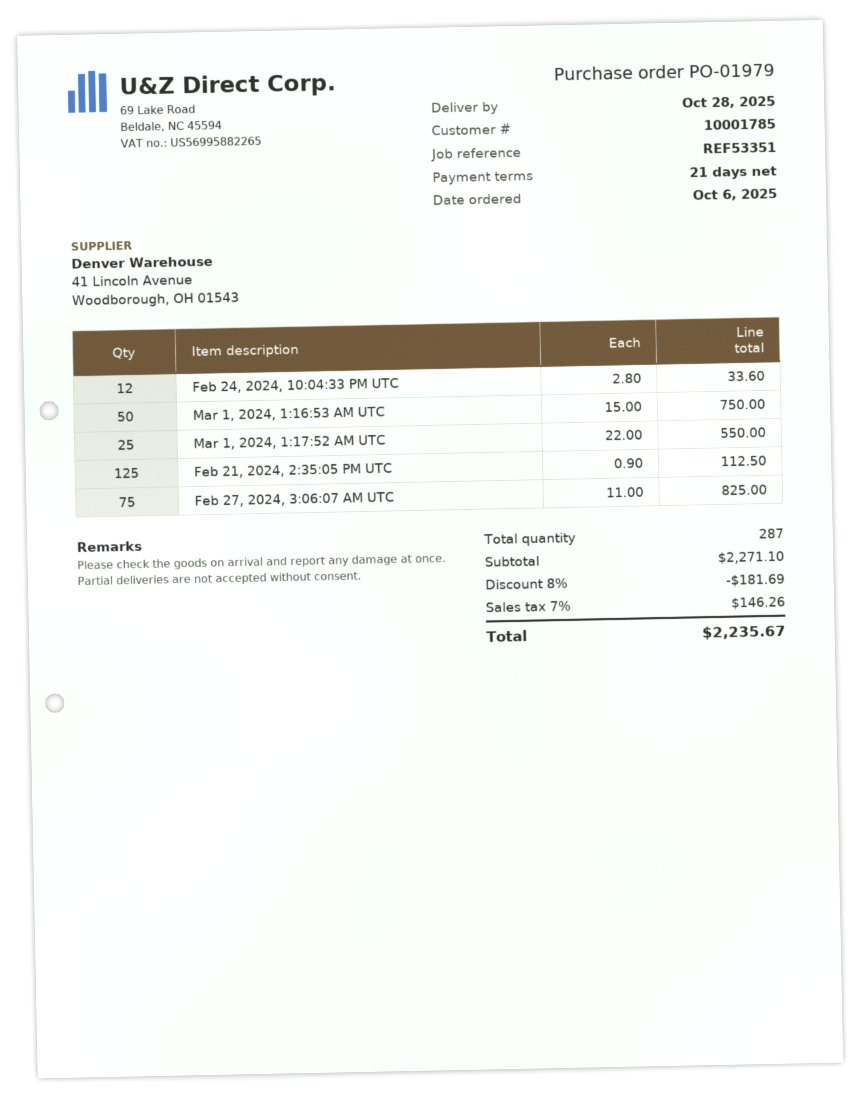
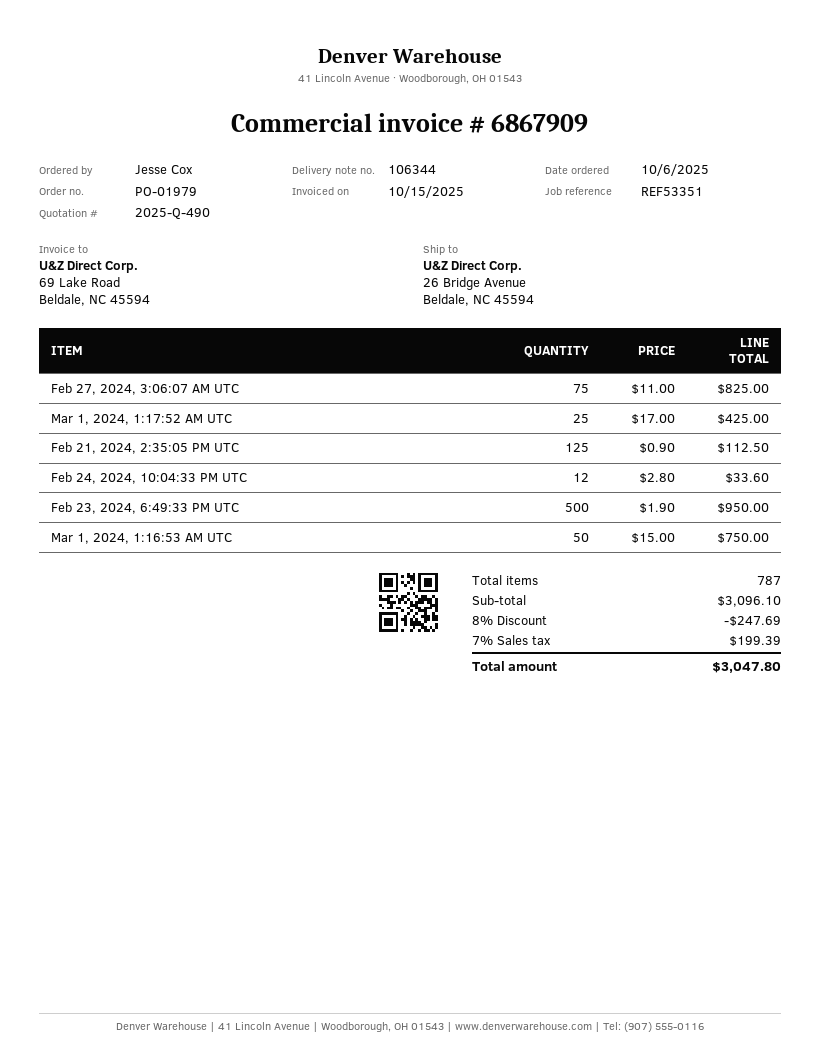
Mar 1, 2024, 1:17:52 AM UTC: 25 x 22.00 = 550.00 -> 25 x 17.00 = 425.00
Feb 23, 2024, 6:49:33 PM UTC: none -> 500 x 1.90 = 950.00
total quantity: 287 -> 787
subtotal: 2271.10 -> 3096.10
discount: 8% = 181.69 -> 8% = 247.69
tax: 7% = 146.26 -> 7% = 199.39
total: 2235.67 -> 3047.80

